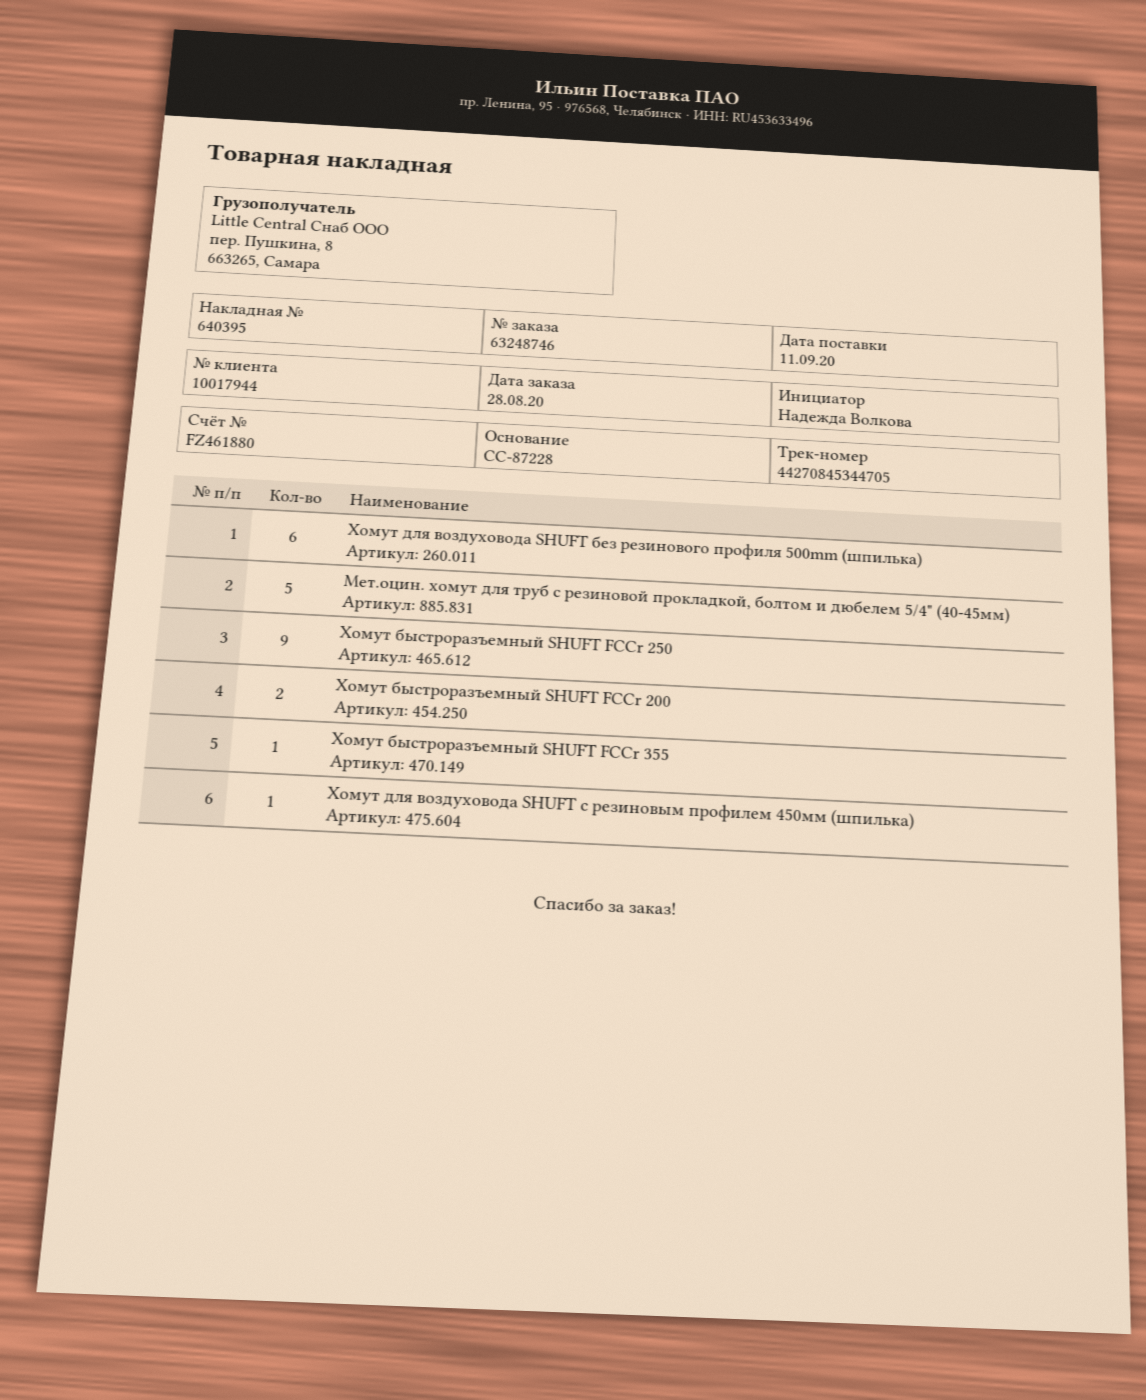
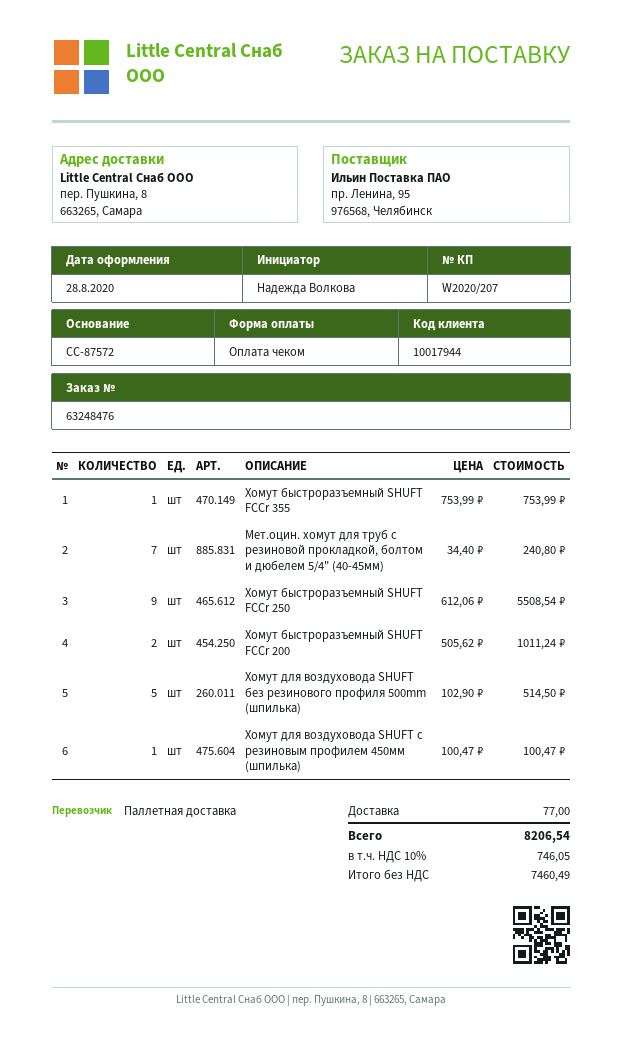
order number: 63248746 -> 63248476
reference: CC-87228 -> CC-87572
Хомут для воздуховода SHUFT без резинового профиля 500mm (шпилька): 6 -> 5
Мет.оцин. хомут для труб с резиновой прокладкой, болтом и дюбелем 5/4" (40-45мм): 5 -> 7

